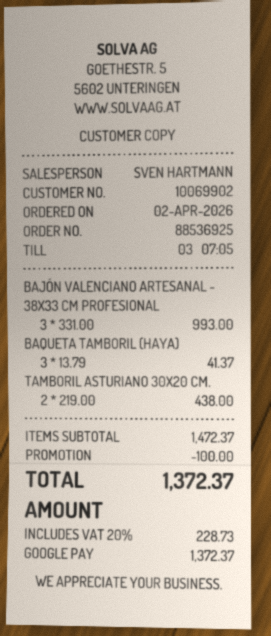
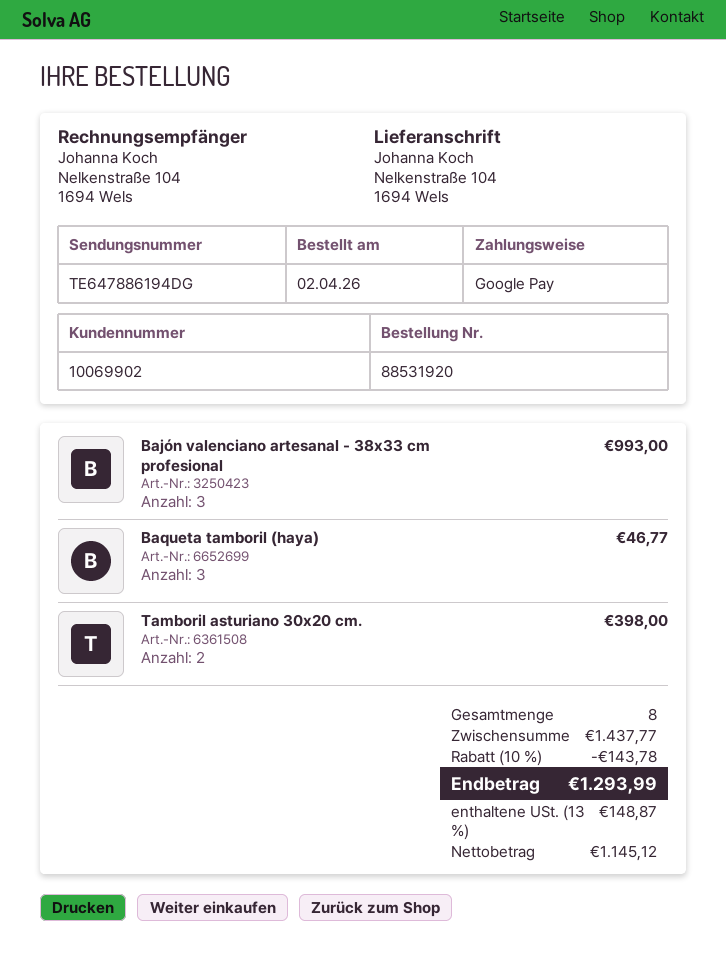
order number: 88536925 -> 88531920
BAQUETA TAMBORIL (HAYA): 3 for 41.37 -> 3 for 46.77
TAMBORIL ASTURIANO 30X20 CM.: 2 for 438.00 -> 2 for 398.00
subtotal: 1472.37 -> 1437.77
discount: 100.00 -> 143.78
tax: 20% = 228.73 -> 13% = 148.87
total: 1372.37 -> 1293.99

